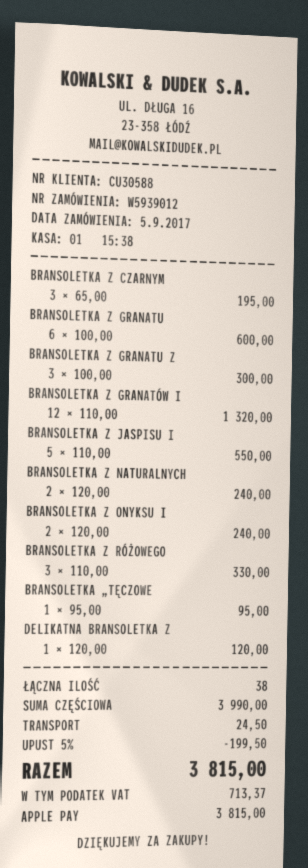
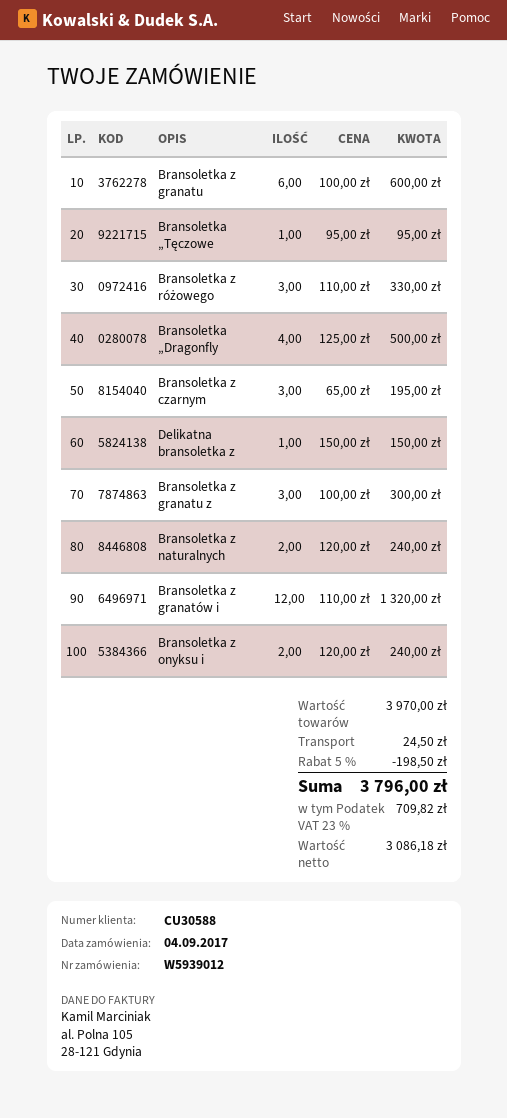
order date: 2017-09-05 -> 2017-09-04
BRANSOLETKA Z JASPISU I: 5 x 110.00 = 550.00 -> none
DELIKATNA BRANSOLETKA Z: 1 x 120.00 = 120.00 -> 1 x 150.00 = 150.00
Bransoletka „Dragonfly: none -> 4 x 125.00 = 500.00
subtotal: 3990.00 -> 3970.00
discount: 5% = 199.50 -> 5% = 198.50
tax: 713.37 -> 709.82
total: 3815.00 -> 3796.00

